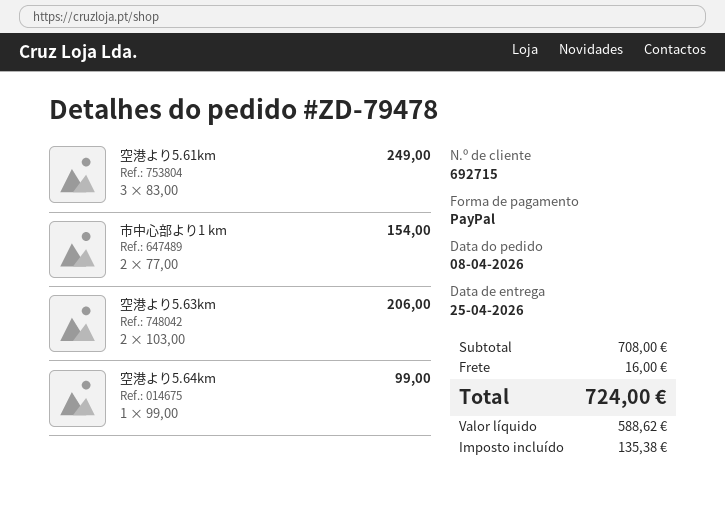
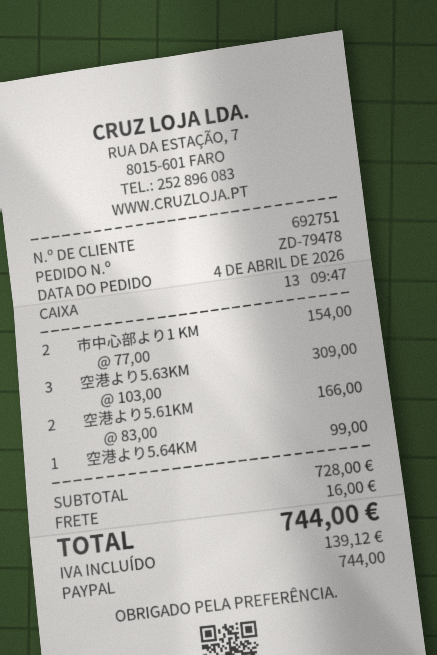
order date: 2026-04-08 -> 2026-04-04
customer number: 692715 -> 692751
空港より5.61km: 3 x 83.00 = 249.00 -> 2 x 83.00 = 166.00
空港より5.63km: 2 x 103.00 = 206.00 -> 3 x 103.00 = 309.00
subtotal: 708.00 -> 728.00
tax: 135.38 -> 139.12
total: 724.00 -> 744.00

